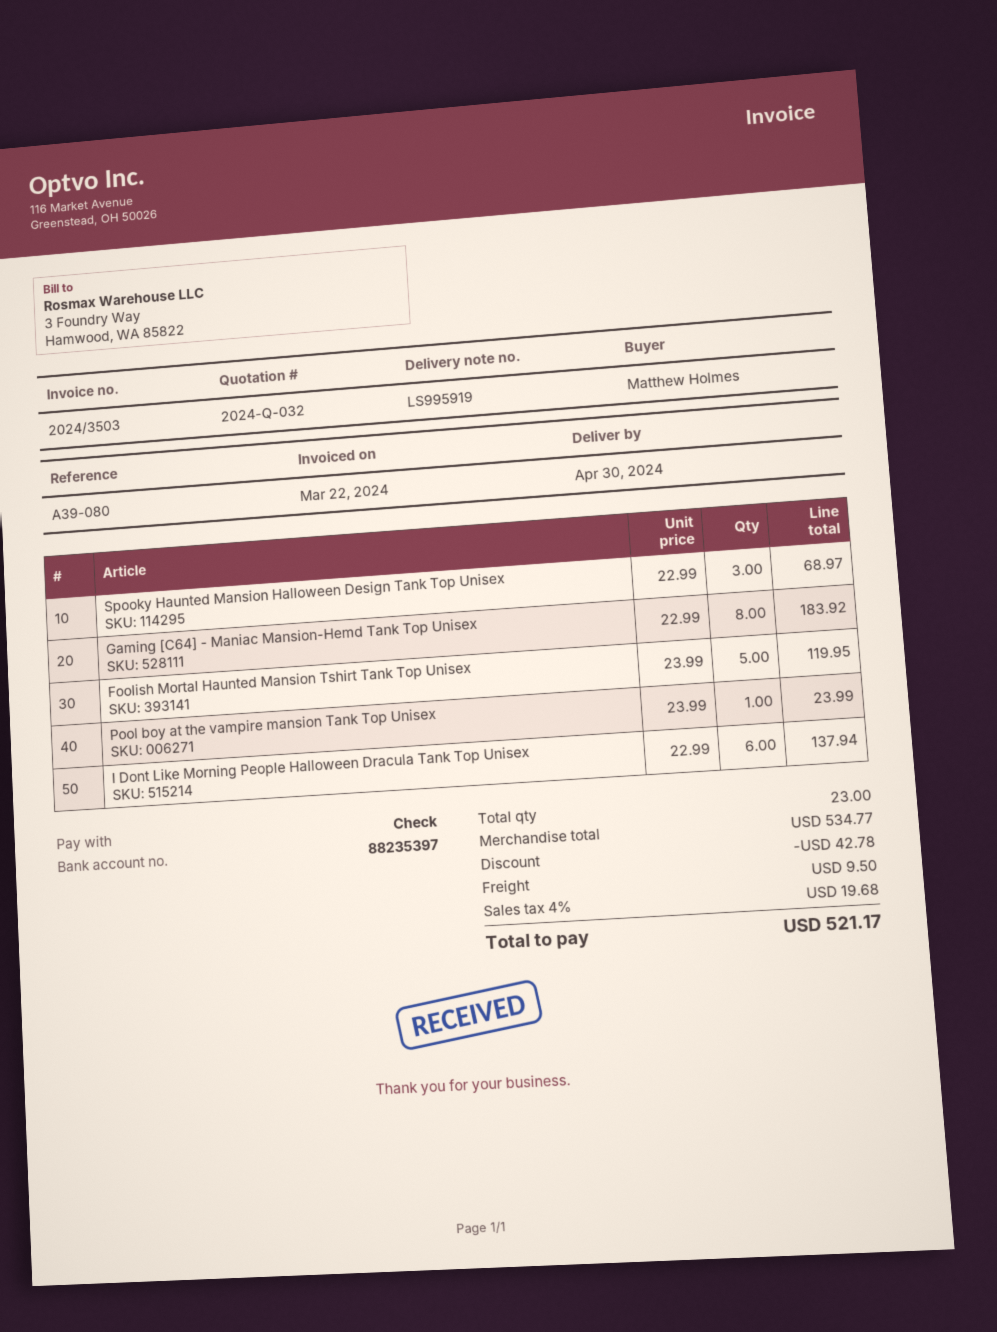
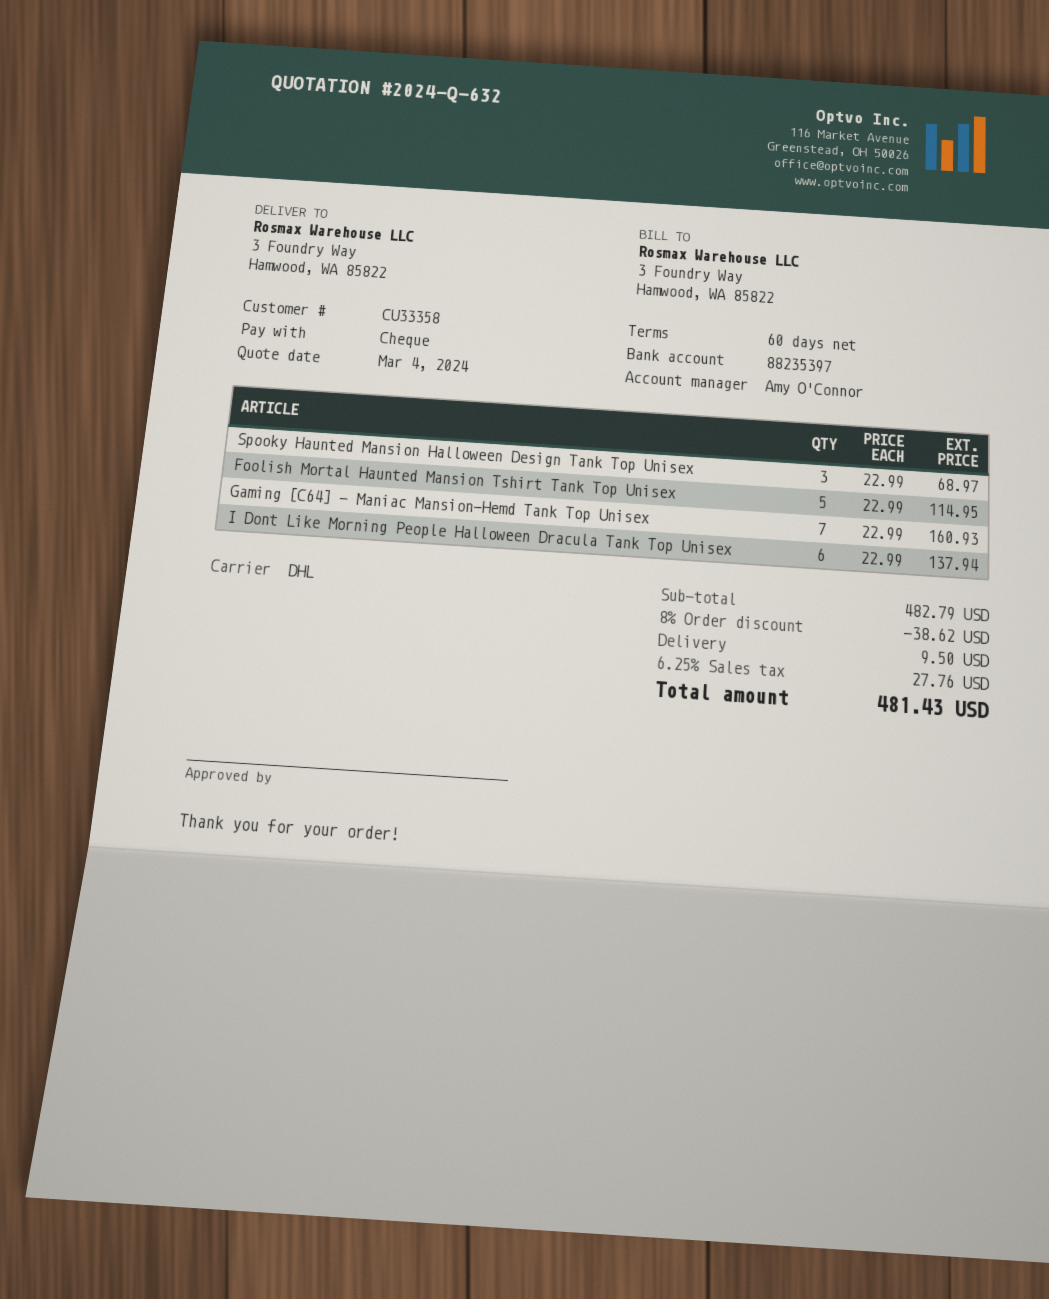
quote number: 2024-Q-032 -> 2024-Q-632
Gaming [C64] - Maniac Mansion-Hemd Tank Top Unisex: 8 x 22.99 = 183.92 -> 7 x 22.99 = 160.93
Foolish Mortal Haunted Mansion Tshirt Tank Top Unisex: 5 x 23.99 = 119.95 -> 5 x 22.99 = 114.95
Pool boy at the vampire mansion Tank Top Unisex: 1 x 23.99 = 23.99 -> none
subtotal: 534.77 -> 482.79
discount: 42.78 -> 38.62
tax: 4% = 19.68 -> 6.25% = 27.76
total: 521.17 -> 481.43

